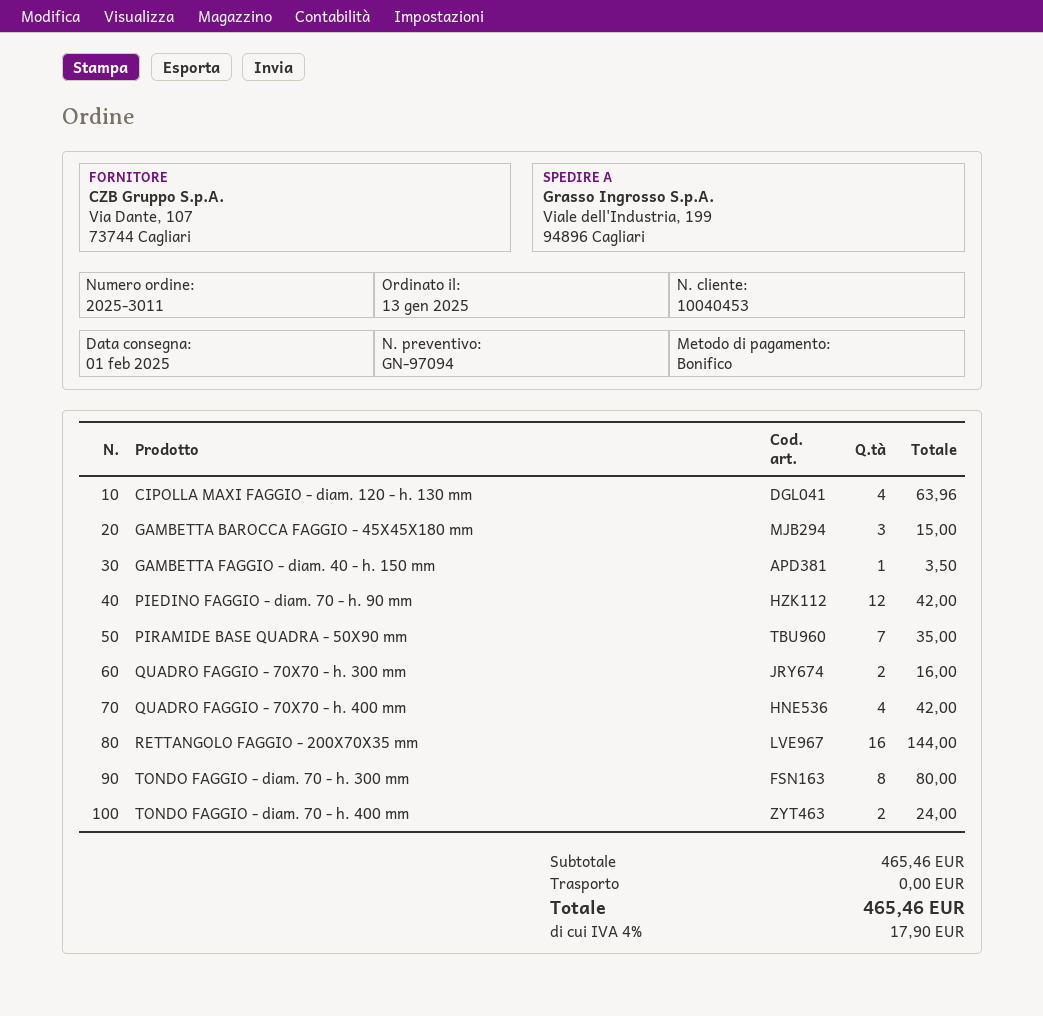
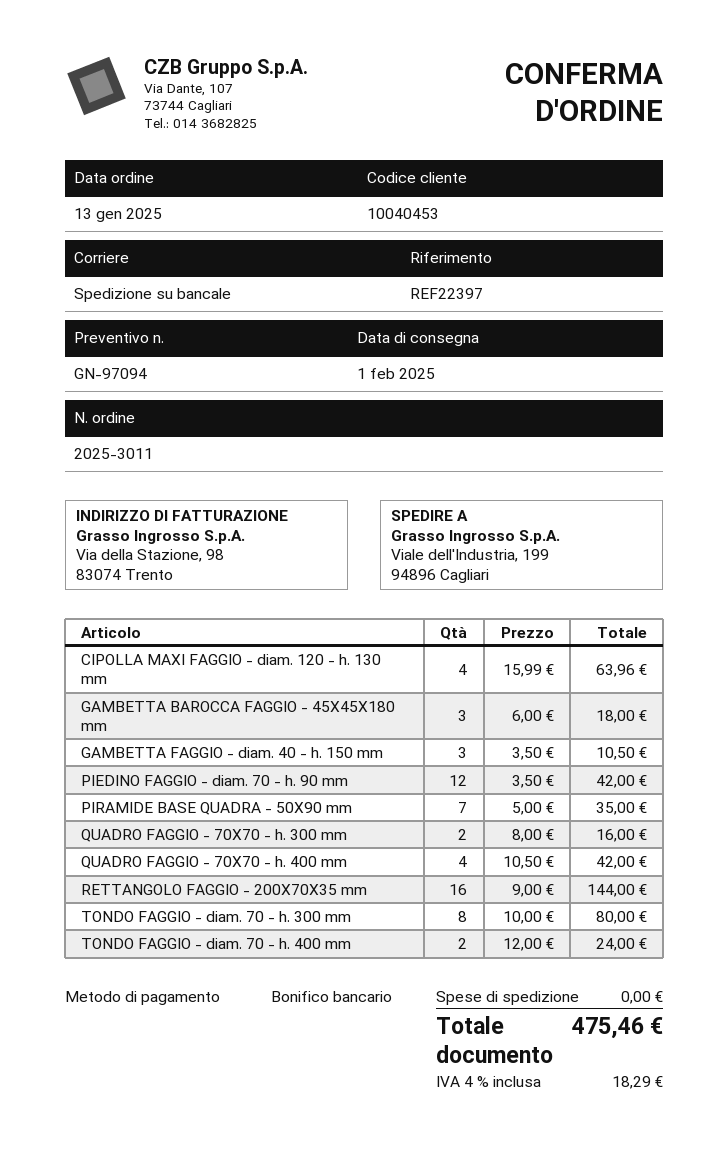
GAMBETTA BAROCCA FAGGIO - 45X45X180 mm: 3 for 15.00 -> 3 for 18.00
GAMBETTA FAGGIO - diam. 40 - h. 150 mm: 1 for 3.50 -> 3 for 10.50
tax: 4% = 17.90 -> 4% = 18.29
total: 465.46 -> 475.46

